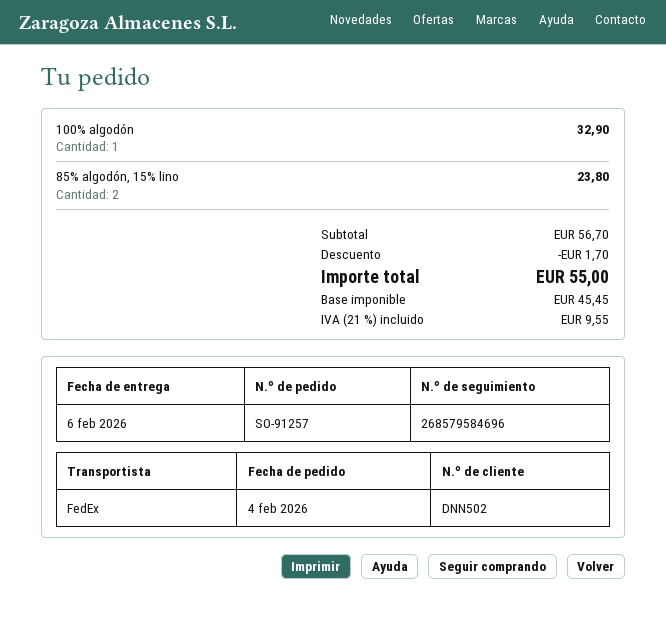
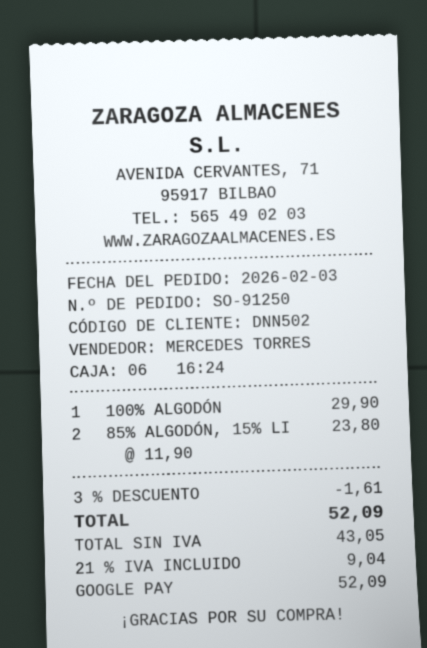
order number: SO-91257 -> SO-91250
order date: 2026-02-04 -> 2026-02-03
100% algodón: 1 for 32.90 -> 1 for 29.90
discount: 1.70 -> 1.61
net: 45.45 -> 43.05
tax: 21% = 9.55 -> 21% = 9.04
total: 55.00 -> 52.09

